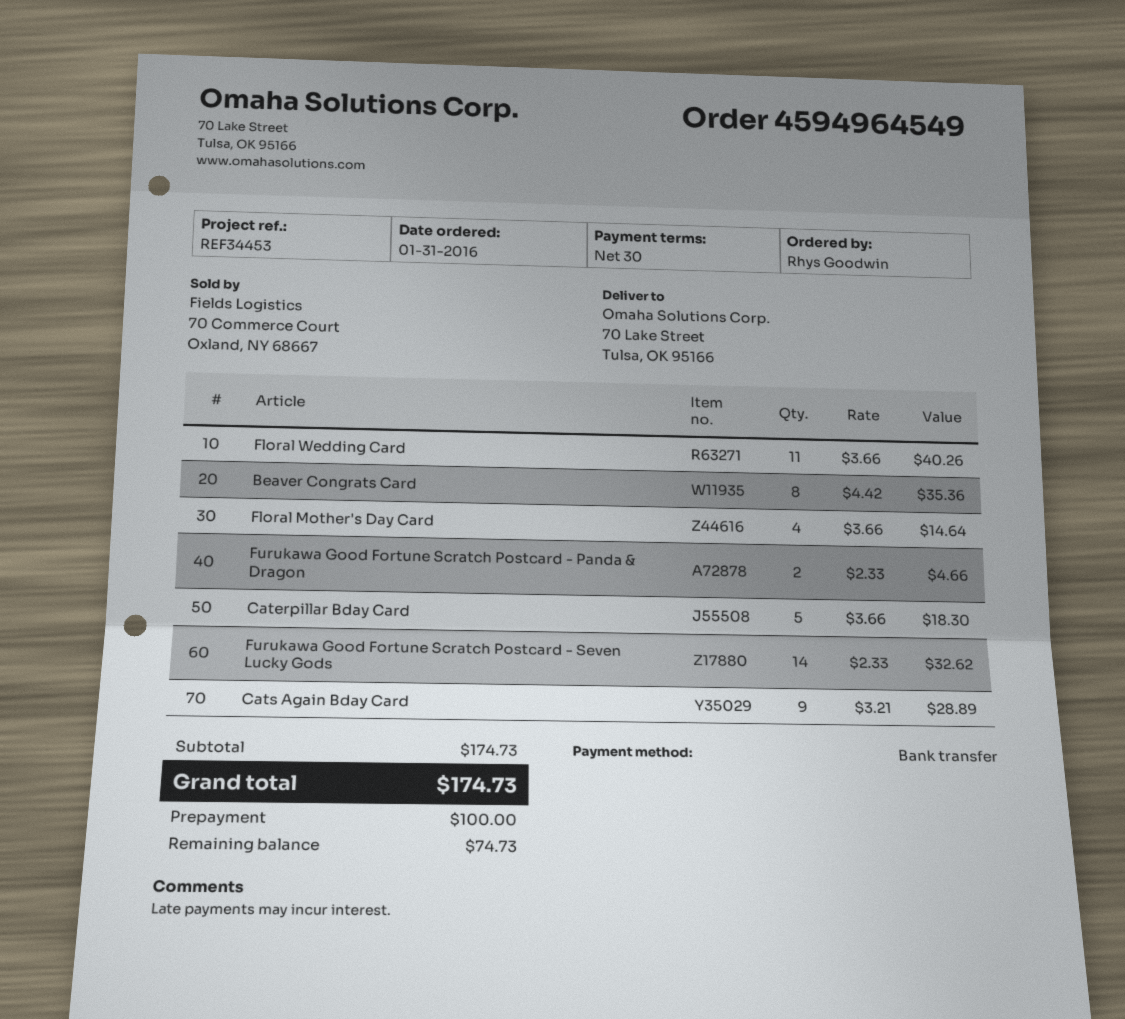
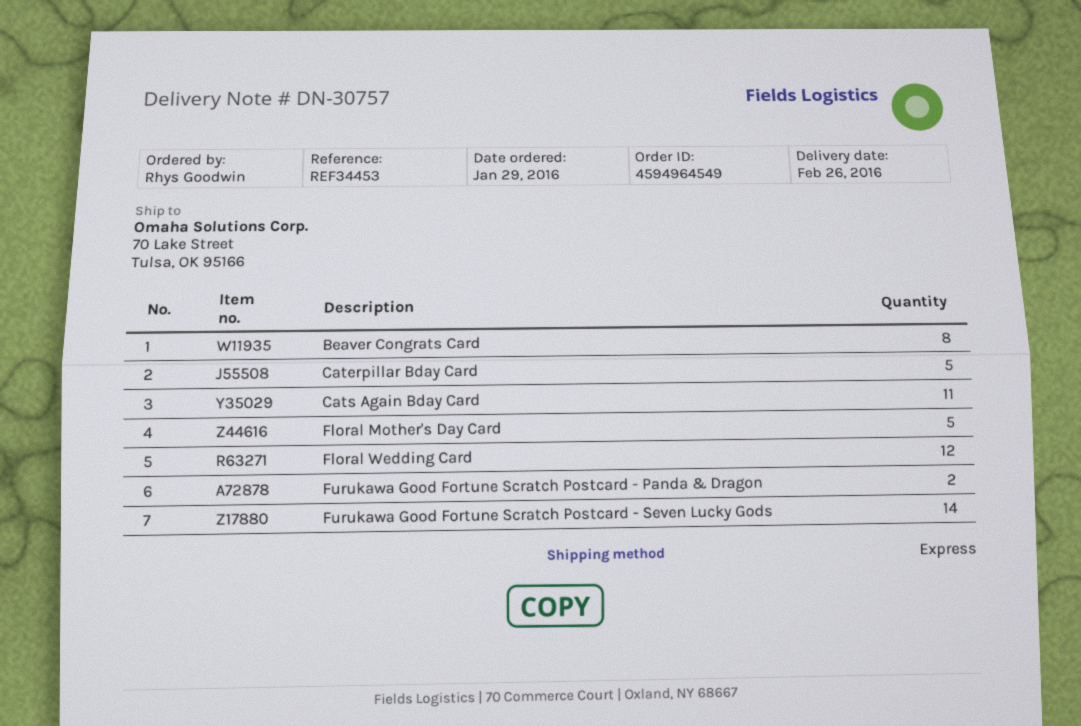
order date: 2016-01-31 -> 2016-01-29
Floral Wedding Card: 11 -> 12
Floral Mother's Day Card: 4 -> 5
Cats Again Bday Card: 9 -> 11

